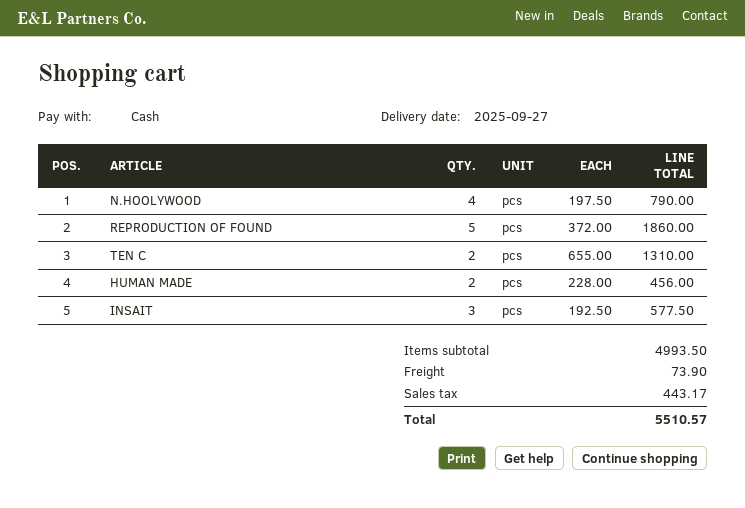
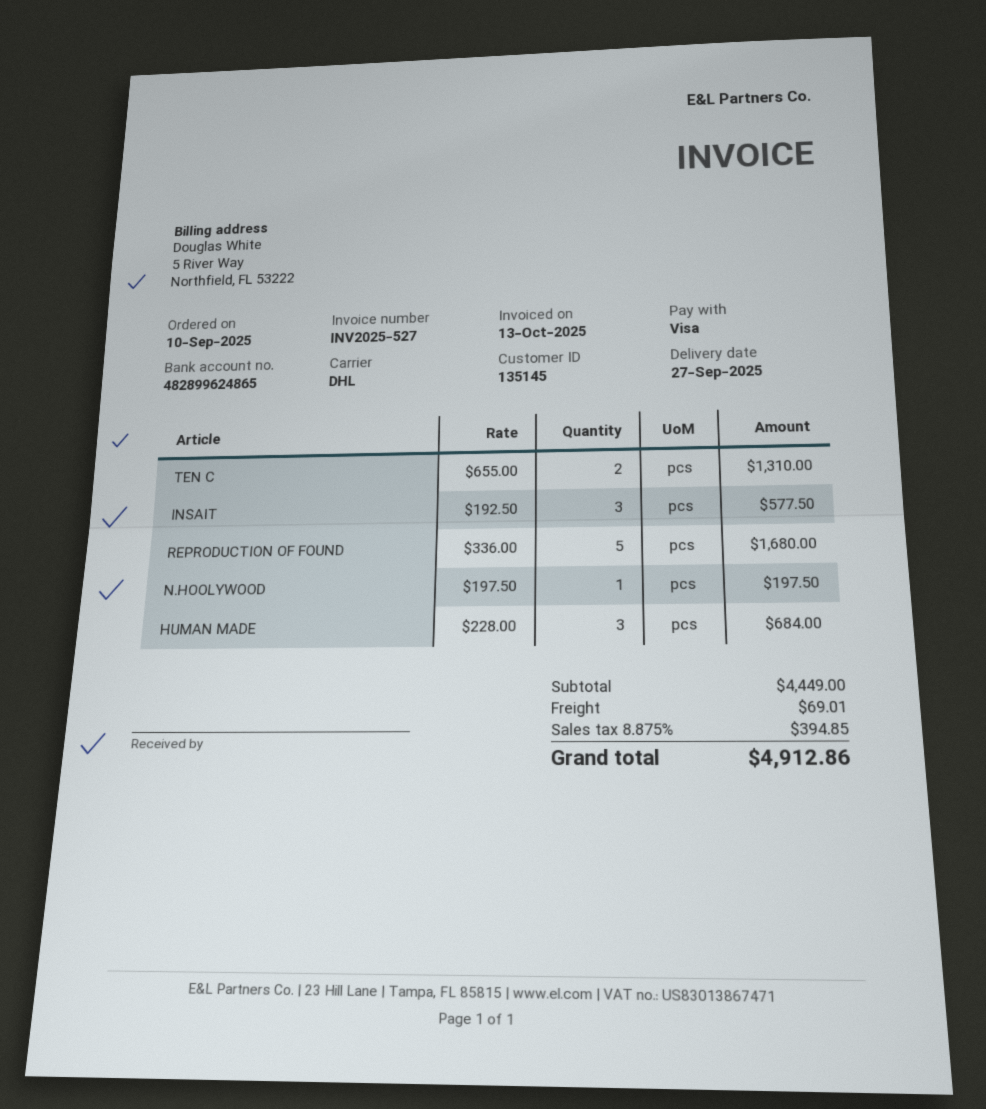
payment method: cash -> Visa
N.HOOLYWOOD: 4 x 197.50 = 790.00 -> 1 x 197.50 = 197.50
REPRODUCTION OF FOUND: 5 x 372.00 = 1860.00 -> 5 x 336.00 = 1680.00
HUMAN MADE: 2 x 228.00 = 456.00 -> 3 x 228.00 = 684.00
subtotal: 4993.50 -> 4449.00
shipping: 73.90 -> 69.01
tax: 443.17 -> 394.85
total: 5510.57 -> 4912.86

